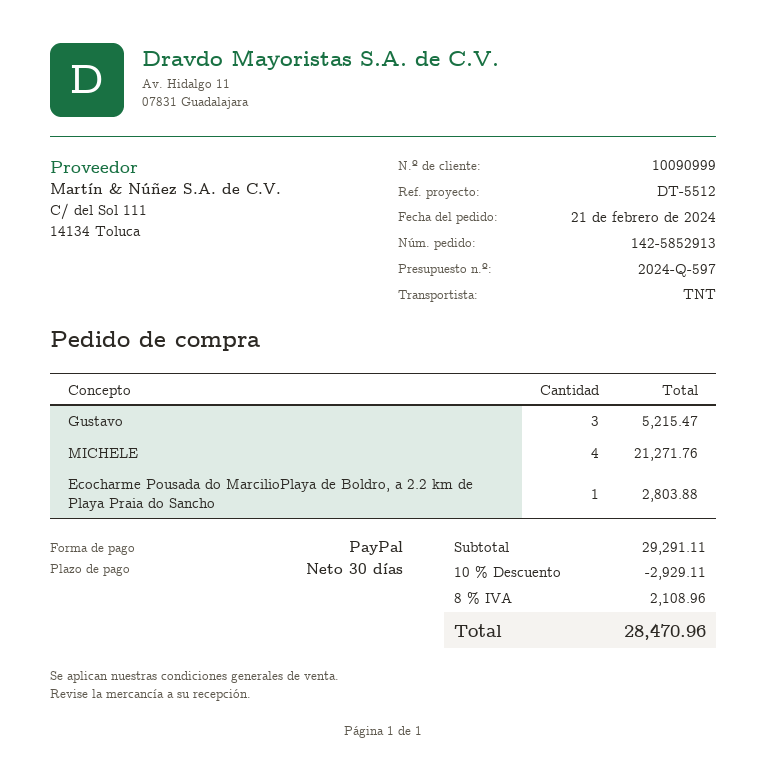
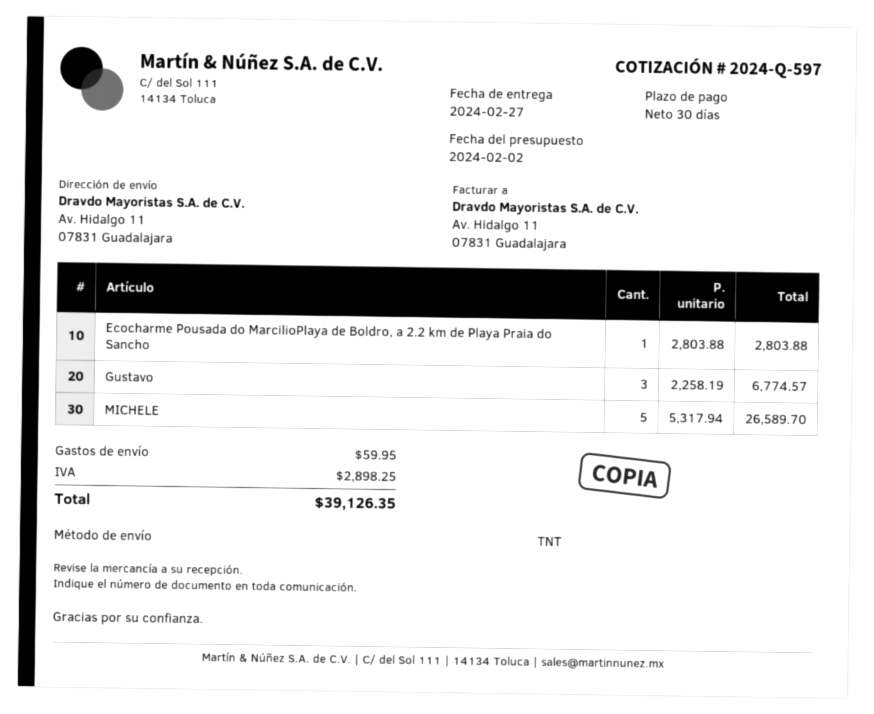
Gustavo: 3 for 5215.47 -> 3 for 6774.57
MICHELE: 4 for 21271.76 -> 5 for 26589.70
discount: 10% = 2929.11 -> none
shipping: none -> 59.95
tax: 2108.96 -> 2898.25
total: 28470.96 -> 39126.35

